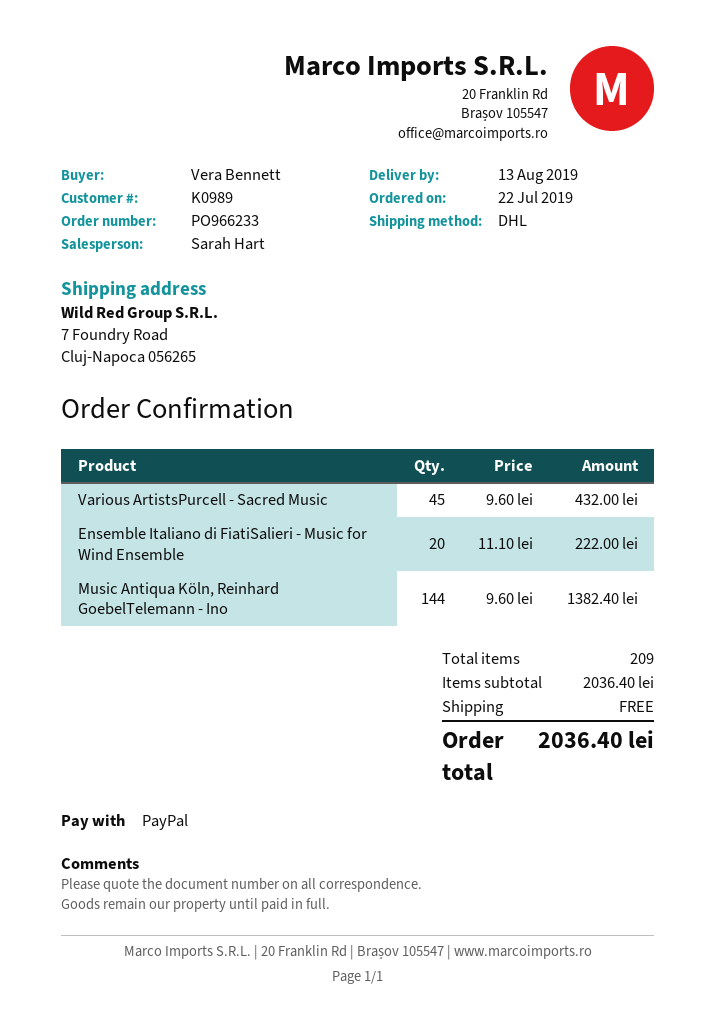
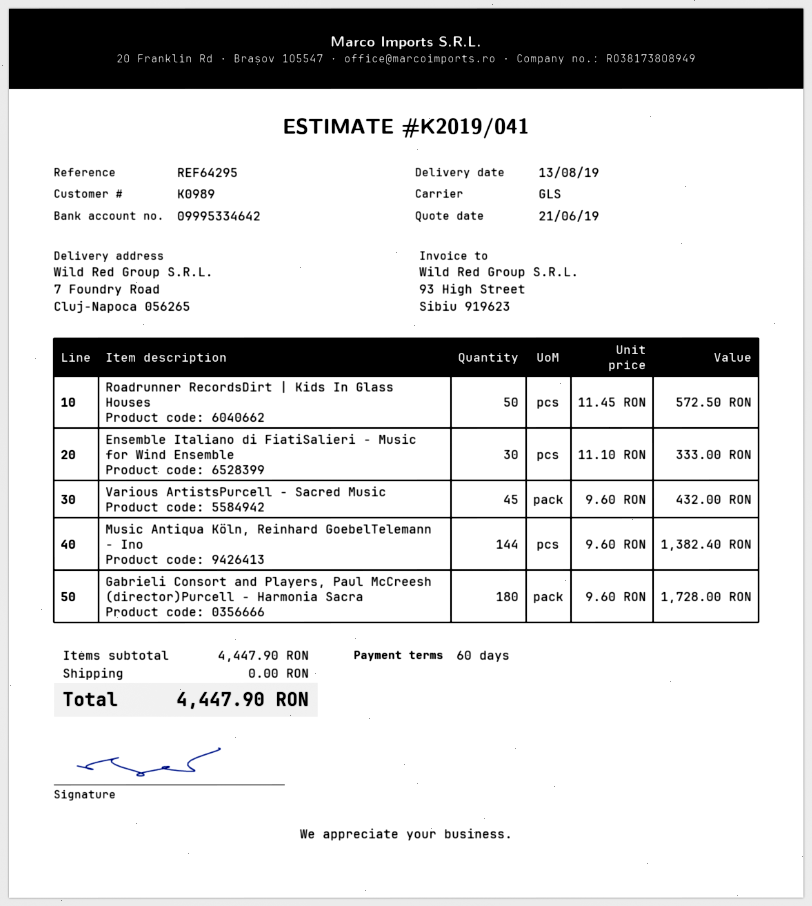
shipping method: DHL -> GLS
Ensemble Italiano di FiatiSalieri - Music for Wind Ensemble: 20 x 11.10 = 222.00 -> 30 x 11.10 = 333.00
Roadrunner RecordsDirt | Kids In Glass Houses: none -> 50 x 11.45 = 572.50
Gabrieli Consort and Players, Paul McCreesh (director)Purcell - Harmonia Sacra: none -> 180 x 9.60 = 1728.00
subtotal: 2036.40 -> 4447.90
total: 2036.40 -> 4447.90

